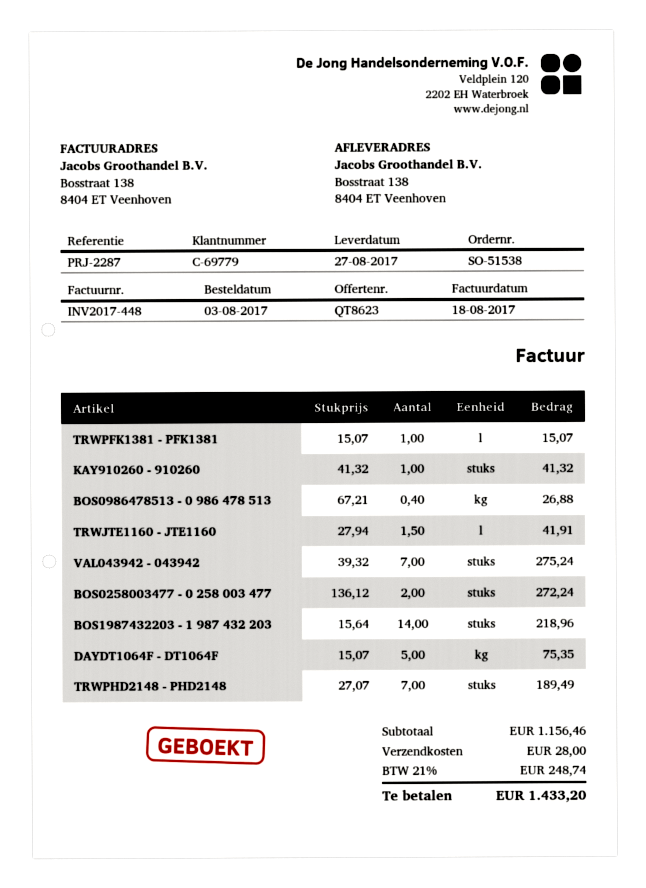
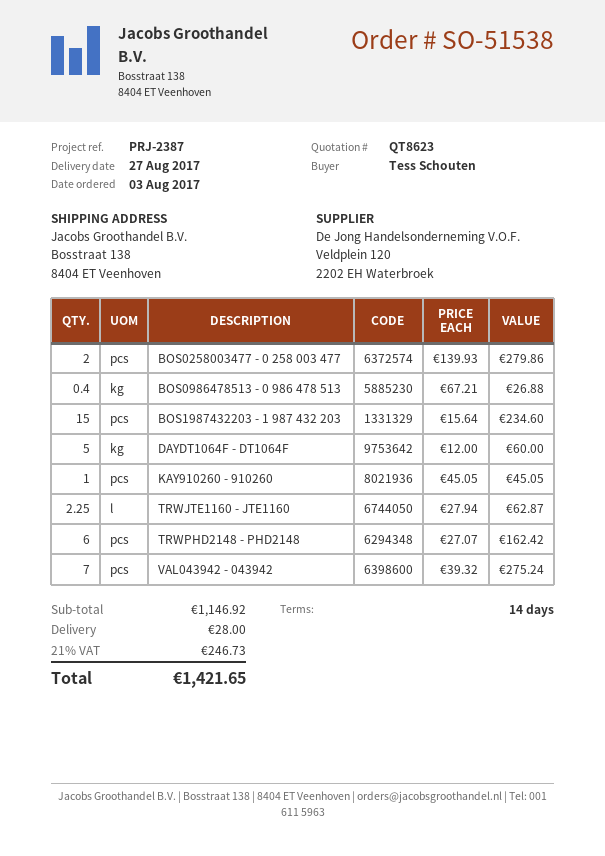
reference: PRJ-2287 -> PRJ-2387
TRWPFK1381 - PFK1381: 1 x 15.07 = 15.07 -> none
KAY910260 - 910260: 1 x 41.32 = 41.32 -> 1 x 45.05 = 45.05
TRWJTE1160 - JTE1160: 1.5 x 27.94 = 41.91 -> 2.25 x 27.94 = 62.87
BOS0258003477 - 0 258 003 477: 2 x 136.12 = 272.24 -> 2 x 139.93 = 279.86
BOS1987432203 - 1 987 432 203: 14 x 15.64 = 218.96 -> 15 x 15.64 = 234.60
DAYDT1064F - DT1064F: 5 x 15.07 = 75.35 -> 5 x 12.00 = 60.00
TRWPHD2148 - PHD2148: 7 x 27.07 = 189.49 -> 6 x 27.07 = 162.42
subtotal: 1156.46 -> 1146.92
tax: 21% = 248.74 -> 21% = 246.73
total: 1433.20 -> 1421.65

